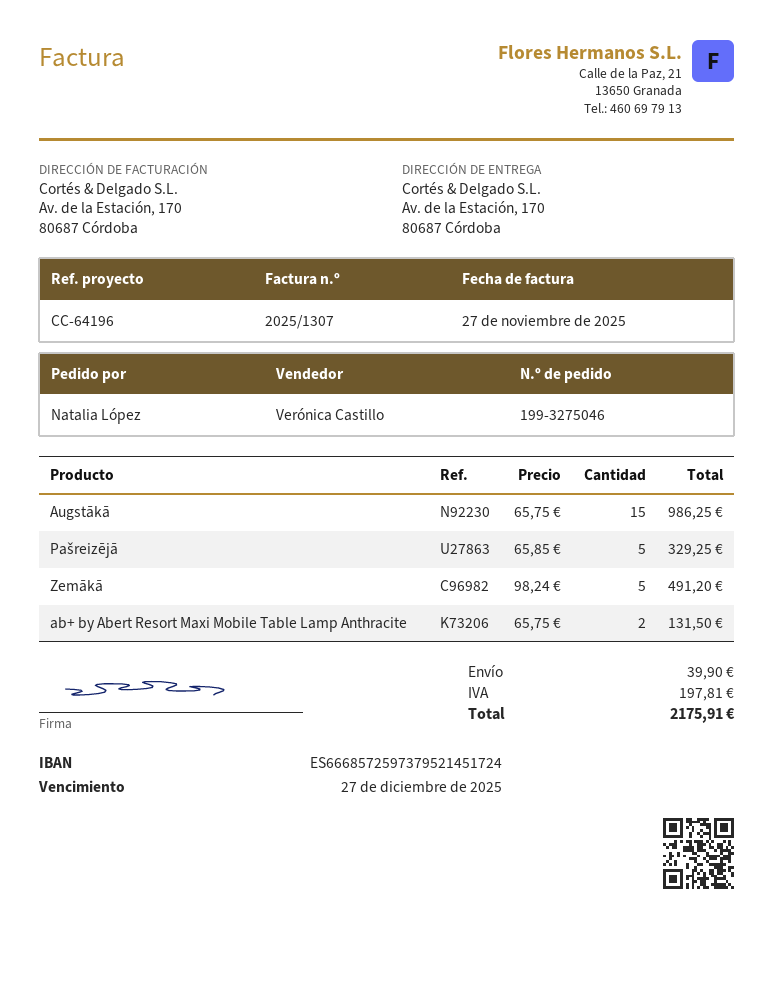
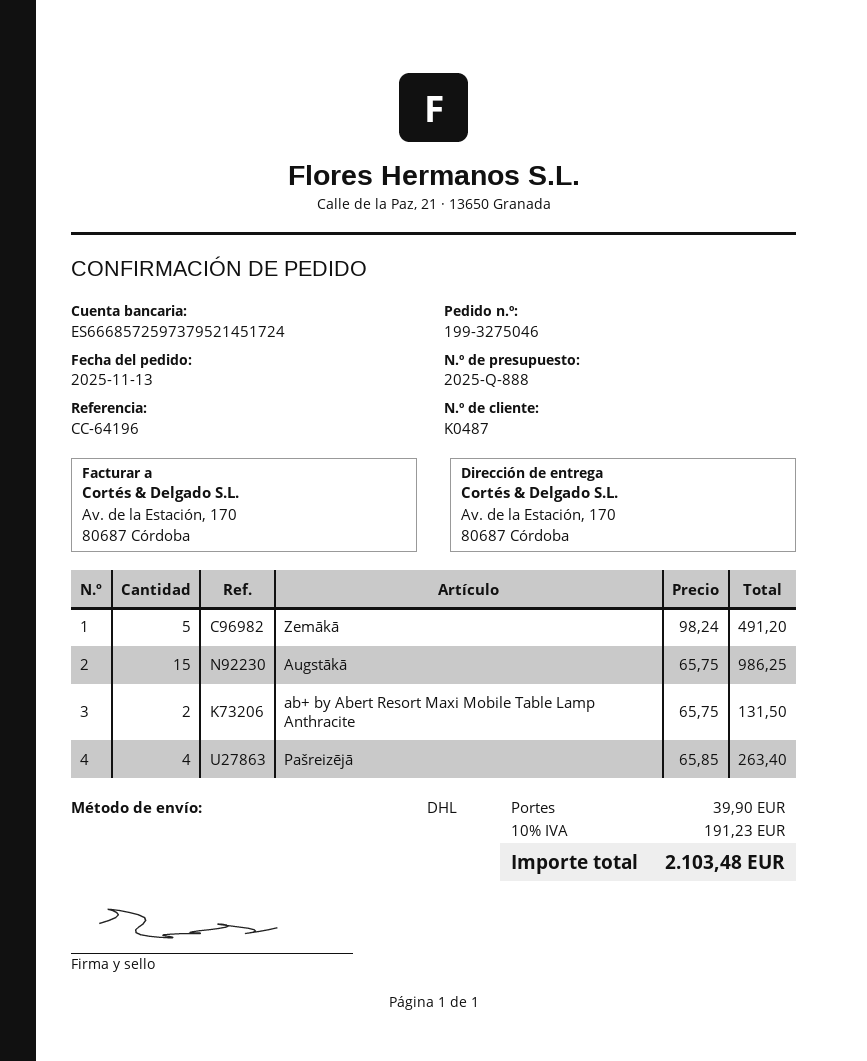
Pašreizējā: 5 x 65.85 = 329.25 -> 4 x 65.85 = 263.40
tax: 197.81 -> 191.23
total: 2175.91 -> 2103.48

